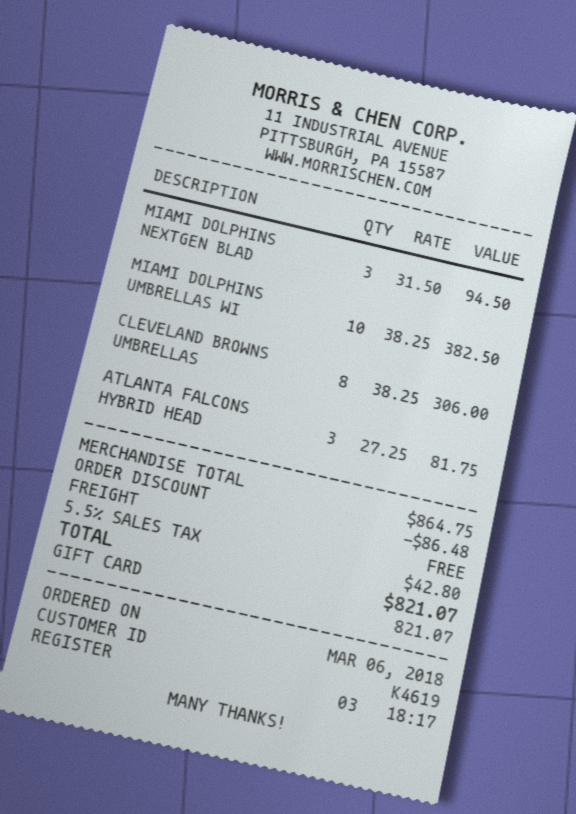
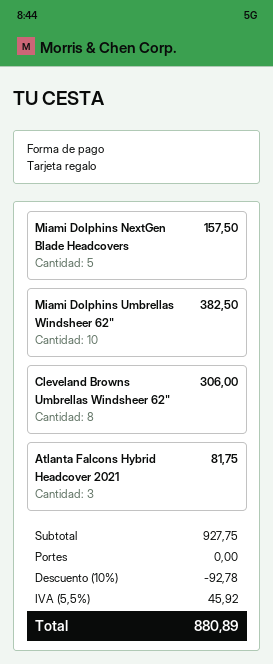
MIAMI DOLPHINS NEXTGEN BLAD: 3 for 94.50 -> 5 for 157.50
subtotal: 864.75 -> 927.75
discount: 86.48 -> 92.78
tax: 5.5% = 42.80 -> 5.5% = 45.92
total: 821.07 -> 880.89

